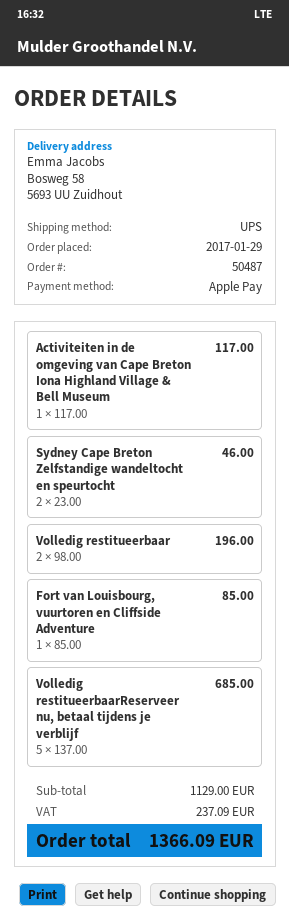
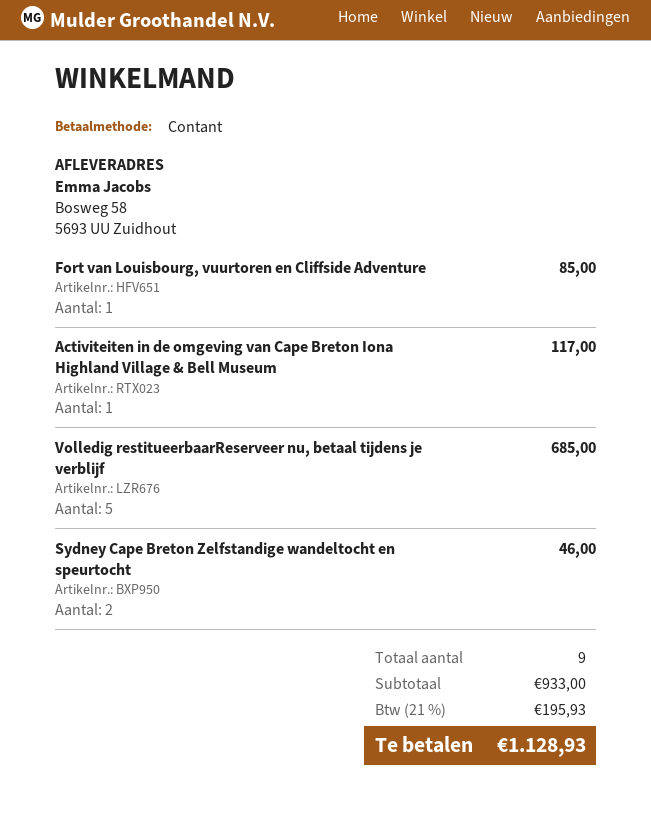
payment method: Apple Pay -> cash
Volledig restitueerbaar: 2 for 196.00 -> none
subtotal: 1129.00 -> 933.00
tax: 237.09 -> 195.93
total: 1366.09 -> 1128.93

